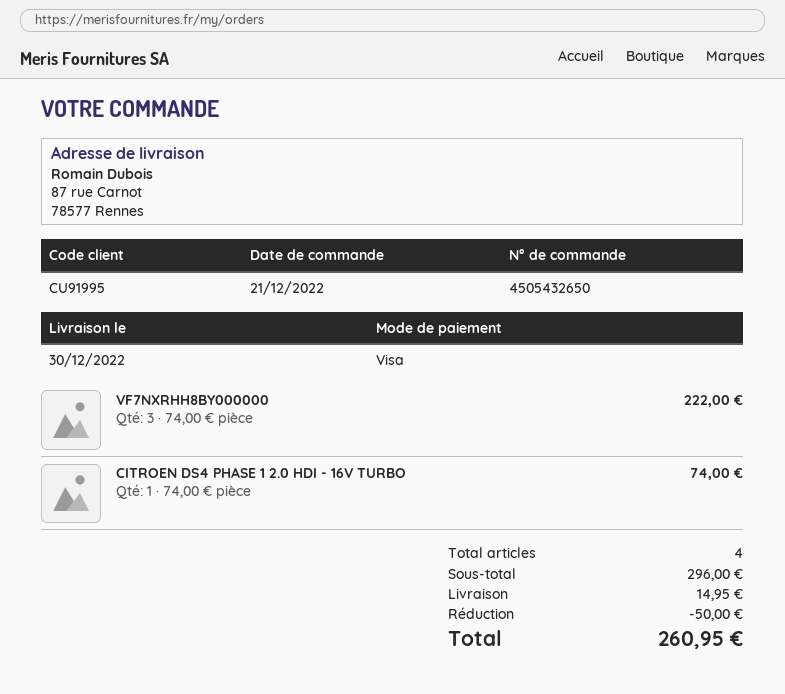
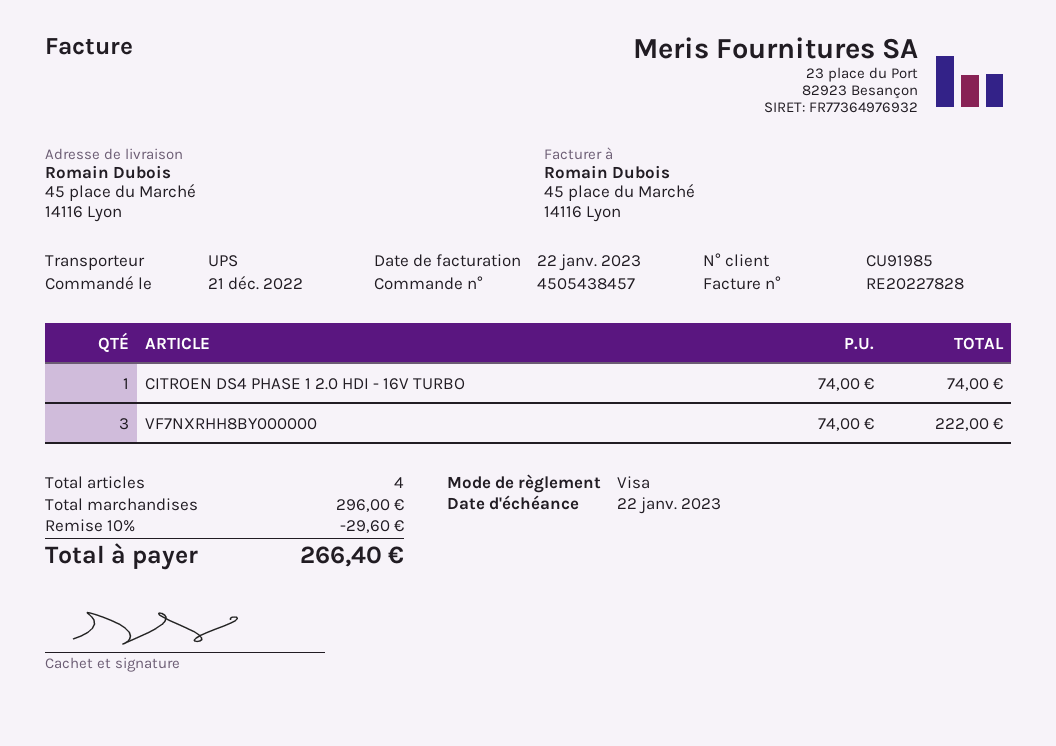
order number: 4505432650 -> 4505438457
customer number: CU91995 -> CU91985
ship to: 87 rue Carnot, 78577 Rennes -> 45 place du Marché, 14116 Lyon
discount: 50.00 -> 29.60
shipping: 14.95 -> none
total: 260.95 -> 266.40

